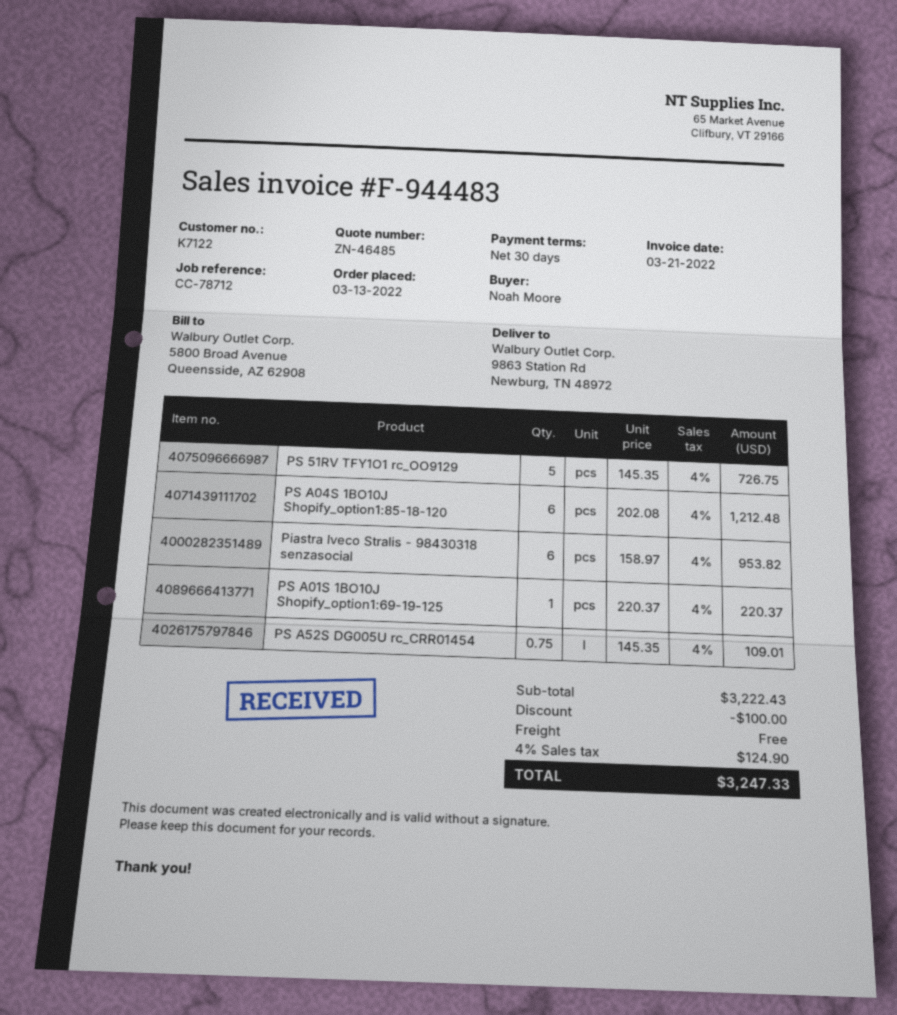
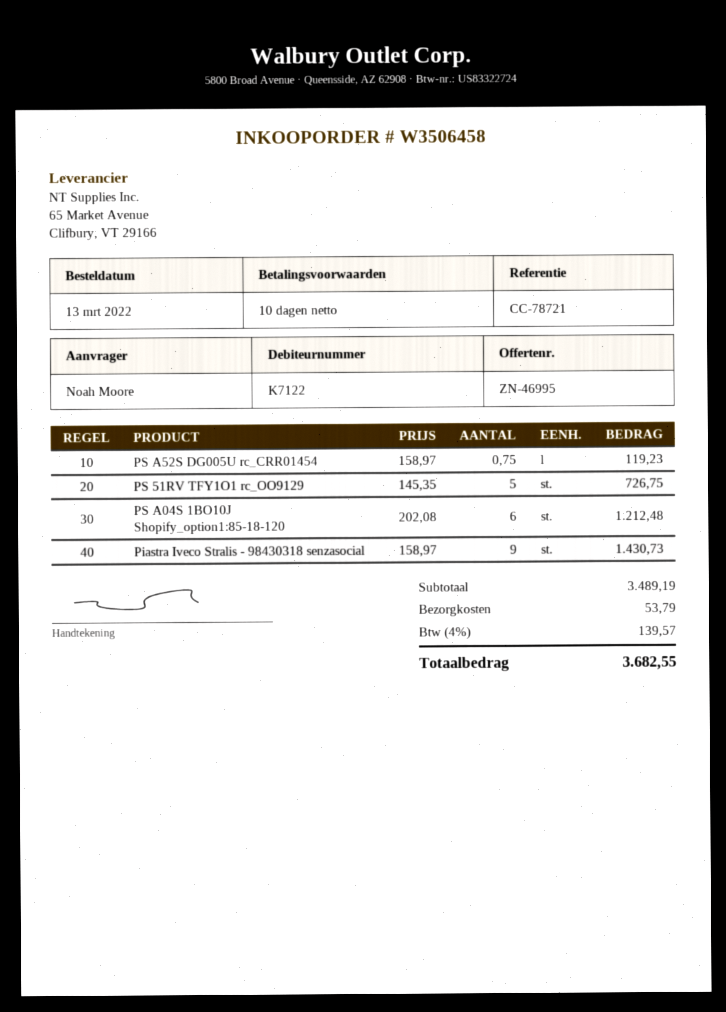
quote number: ZN-46485 -> ZN-46995
payment terms: 30 days -> 10 days
reference: CC-78712 -> CC-78721
Piastra Iveco Stralis - 98430318 senzasocial: 6 x 158.97 = 953.82 -> 9 x 158.97 = 1430.73
PS A01S 1BO10J Shopify_option1:69-19-125: 1 x 220.37 = 220.37 -> none
PS A52S DG005U rc_CRR01454: 0.75 x 145.35 = 109.01 -> 0.75 x 158.97 = 119.23
subtotal: 3222.43 -> 3489.19
discount: 100.00 -> none
shipping: 0.00 -> 53.79
tax: 4% = 124.90 -> 4% = 139.57
total: 3247.33 -> 3682.55

